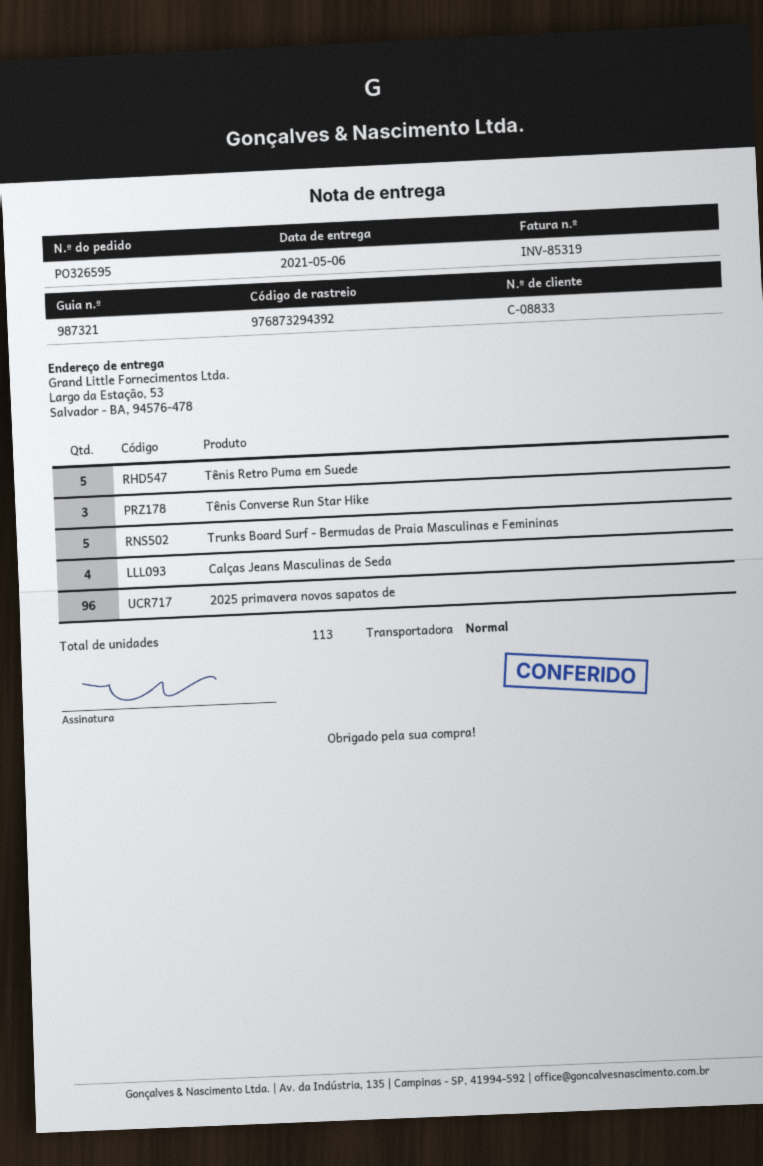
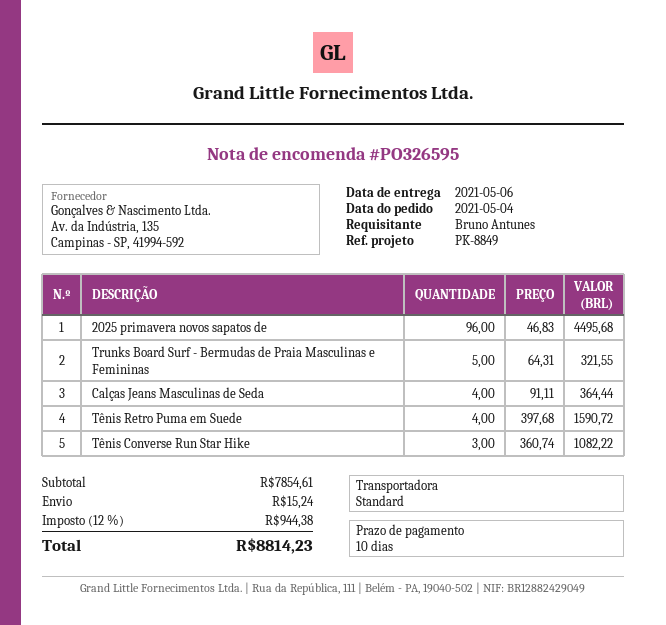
Tênis Retro Puma em Suede: 5 -> 4

